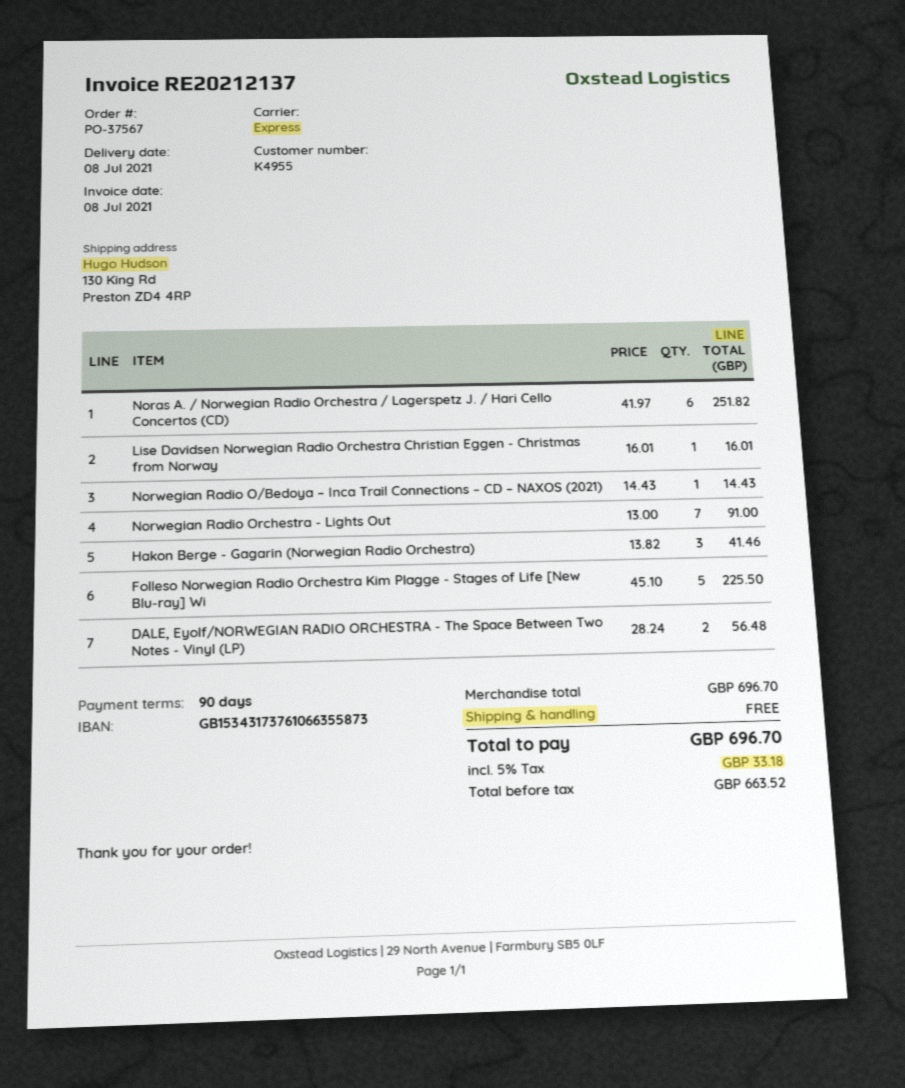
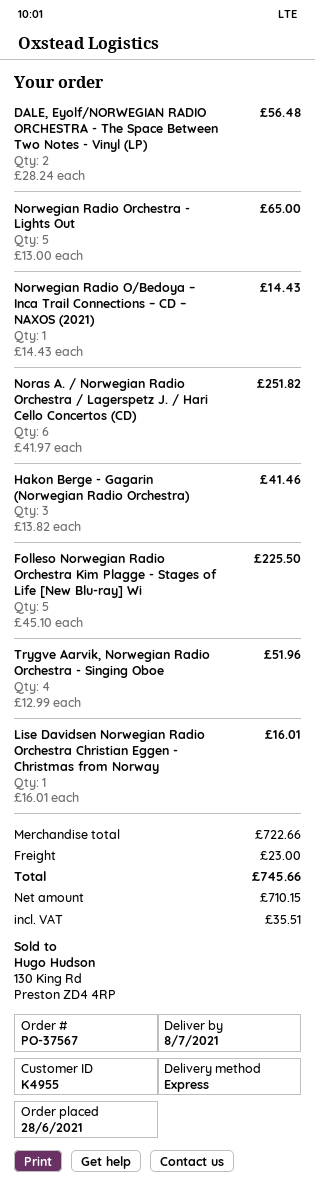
Norwegian Radio Orchestra - Lights Out: 7 x 13.00 = 91.00 -> 5 x 13.00 = 65.00
Trygve Aarvik, Norwegian Radio Orchestra - Singing Oboe: none -> 4 x 12.99 = 51.96
subtotal: 696.70 -> 722.66
shipping: 0.00 -> 23.00
net: 663.52 -> 710.15
tax: 33.18 -> 35.51
total: 696.70 -> 745.66

